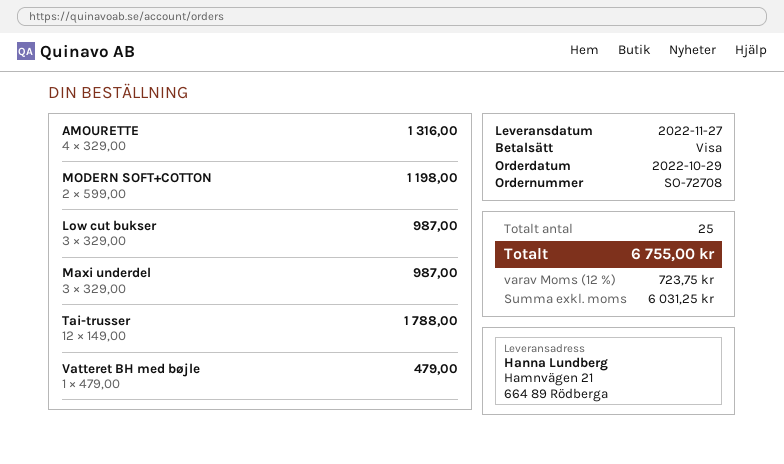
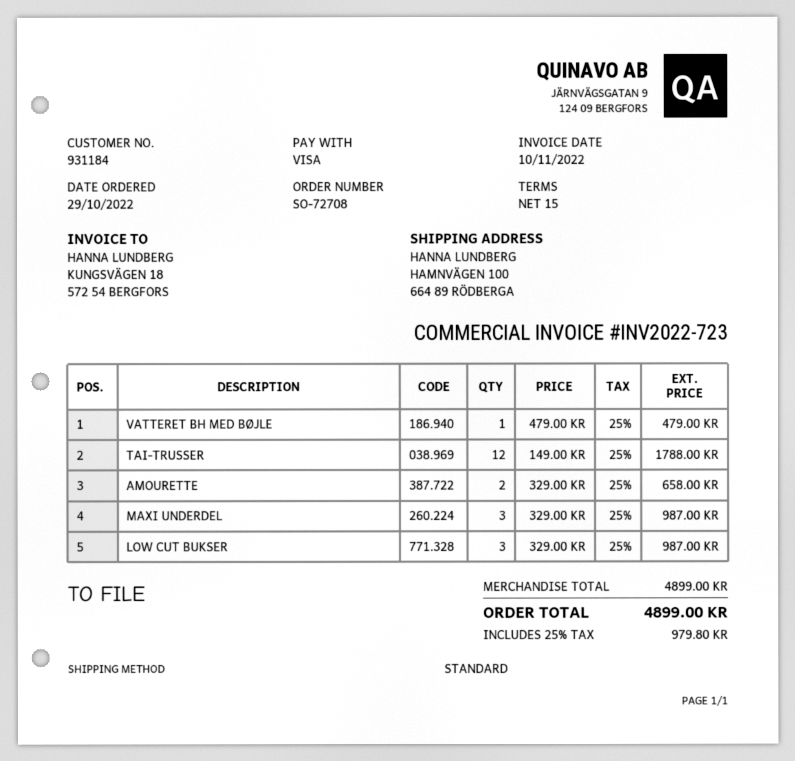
ship to: Hamnvägen 21, 664 89 Rödberga -> HAMNVÄGEN 100, 664 89 RÖDBERGA
AMOURETTE: 4 x 329.00 = 1316.00 -> 2 x 329.00 = 658.00
MODERN SOFT+COTTON: 2 x 599.00 = 1198.00 -> none
tax: 12% = 723.75 -> 25% = 979.80
total: 6755.00 -> 4899.00

